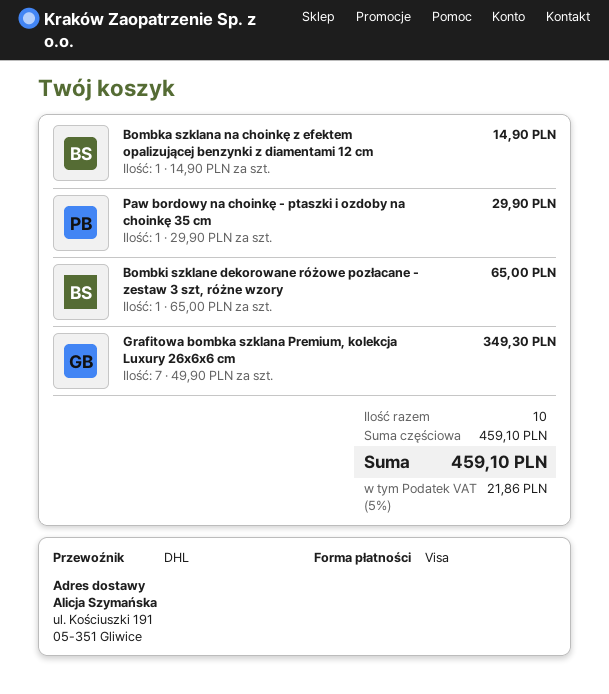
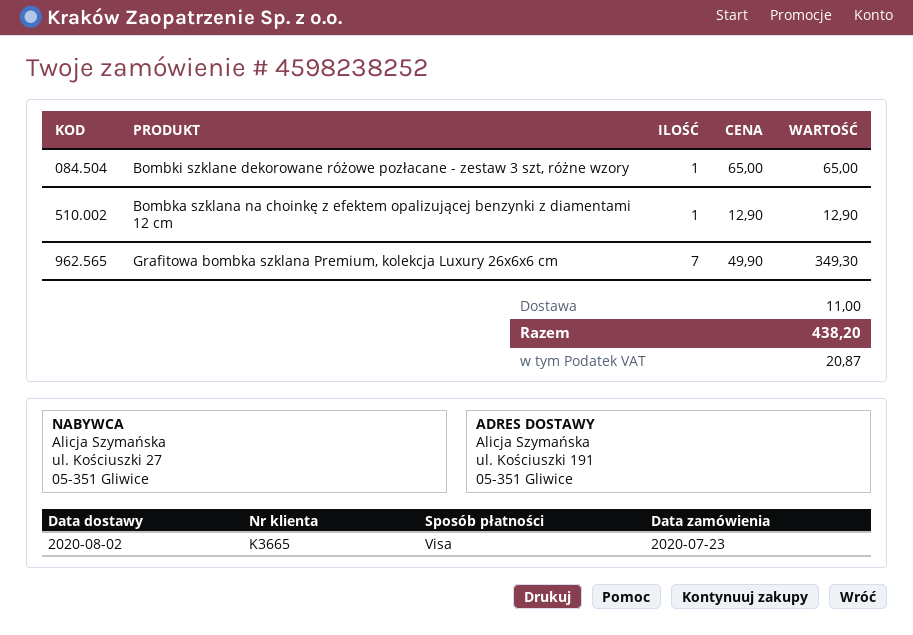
Bombka szklana na choinkę z efektem opalizującej benzynki z diamentami 12 cm: 1 x 14.90 = 14.90 -> 1 x 12.90 = 12.90
Paw bordowy na choinkę - ptaszki i ozdoby na choinkę 35 cm: 1 x 29.90 = 29.90 -> none
shipping: none -> 11.00
tax: 21.86 -> 20.87
total: 459.10 -> 438.20

